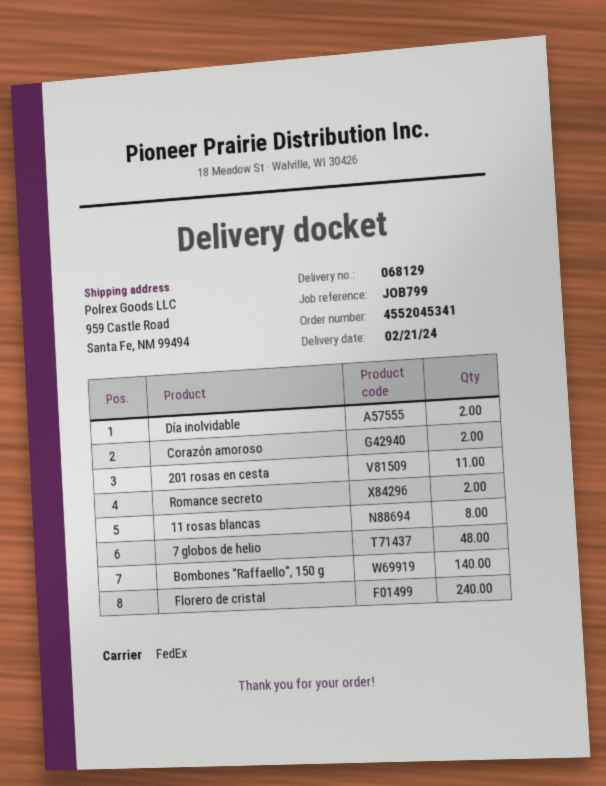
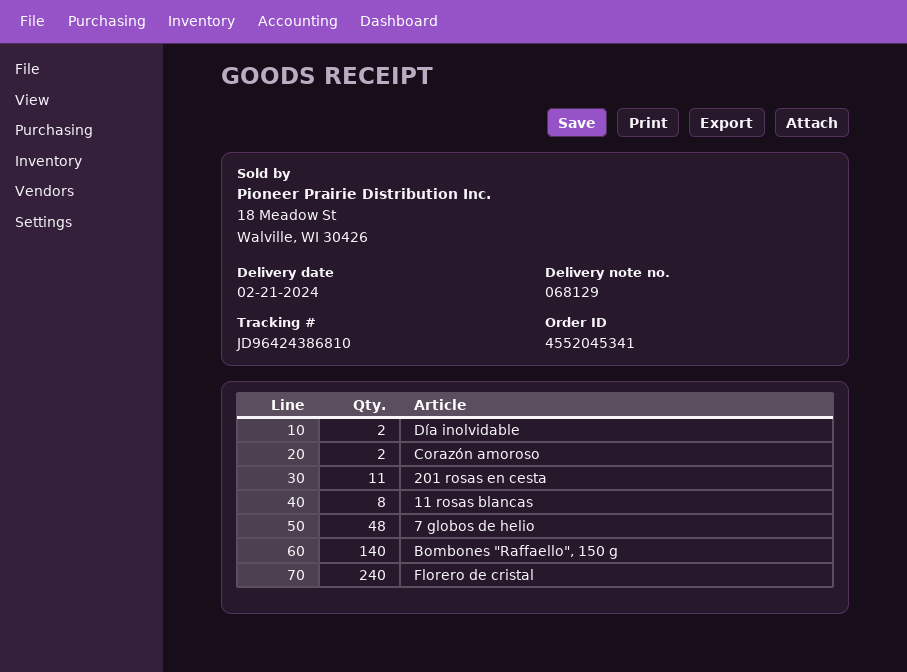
Romance secreto: 2 -> none

